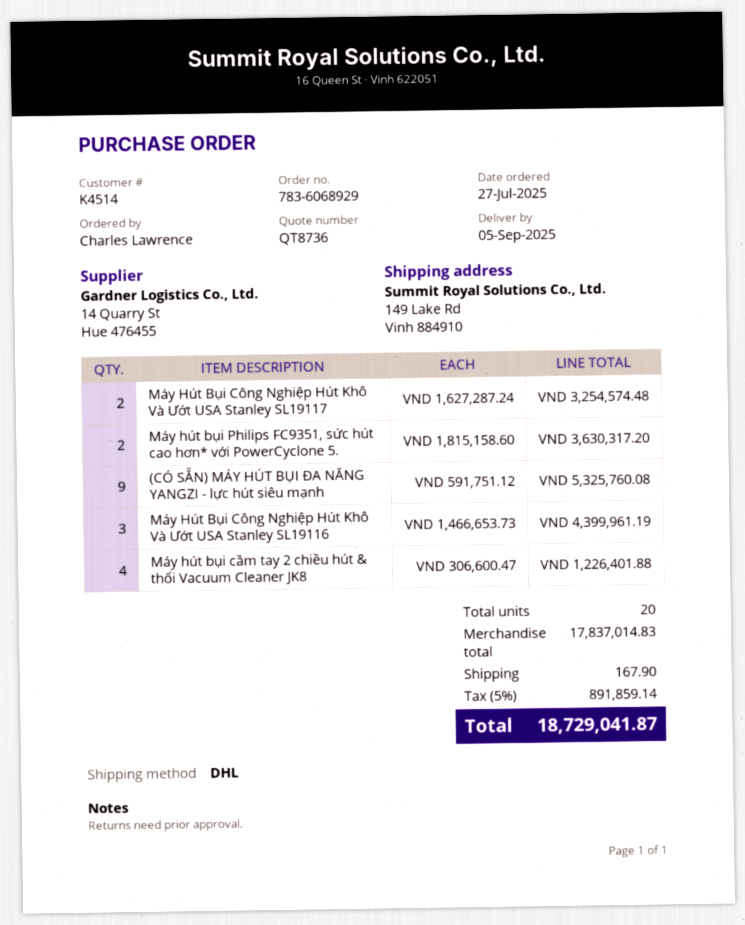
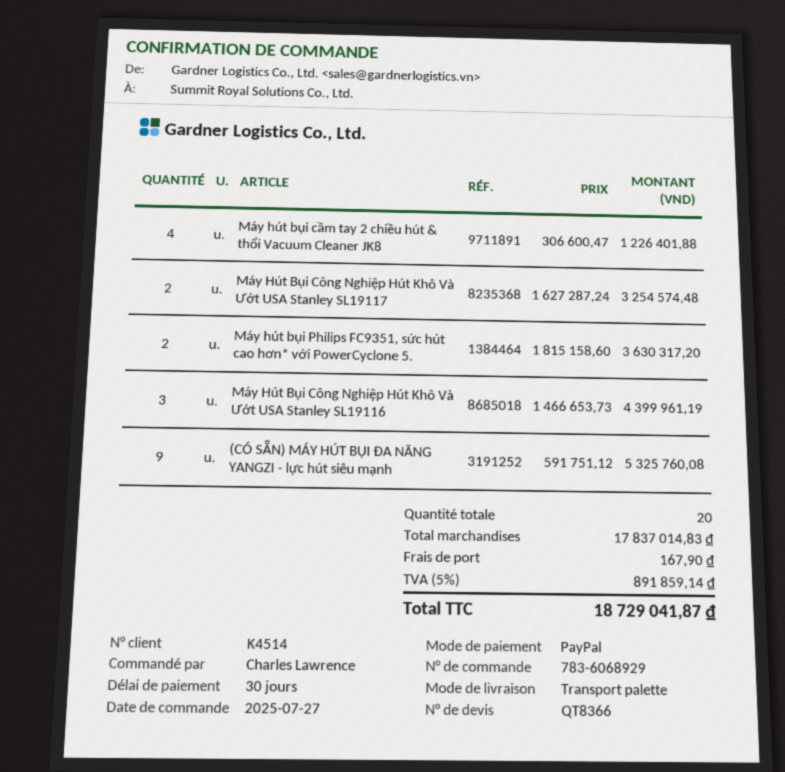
quote number: QT8736 -> QT8366
shipping method: DHL -> pallet freight

